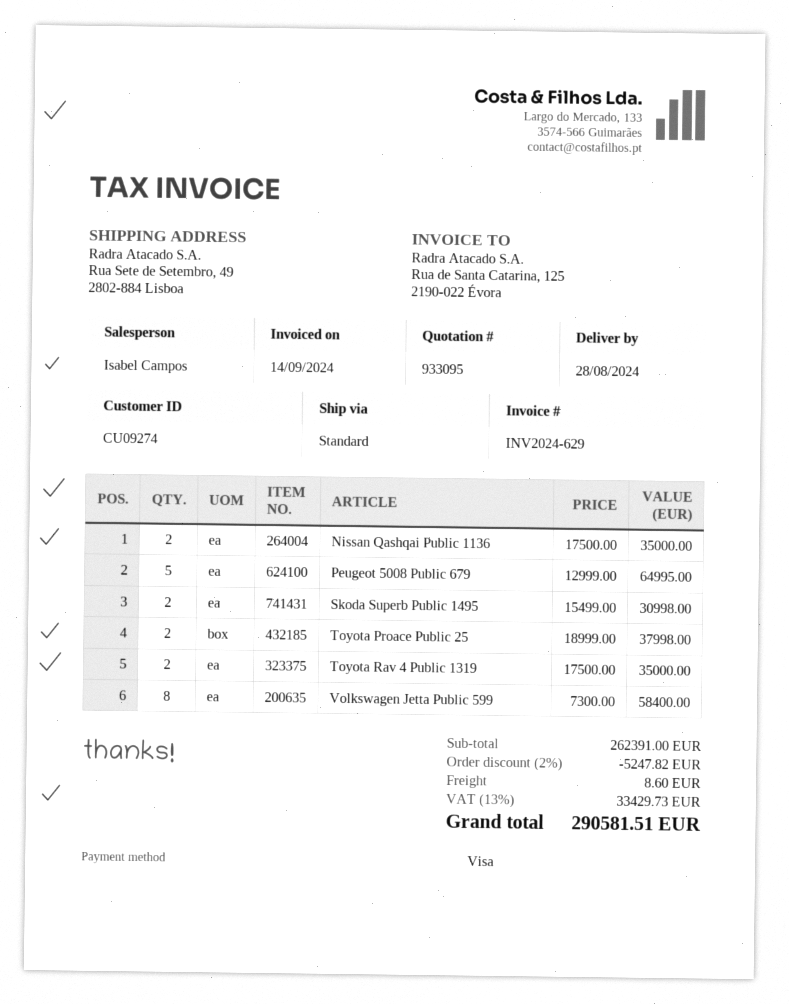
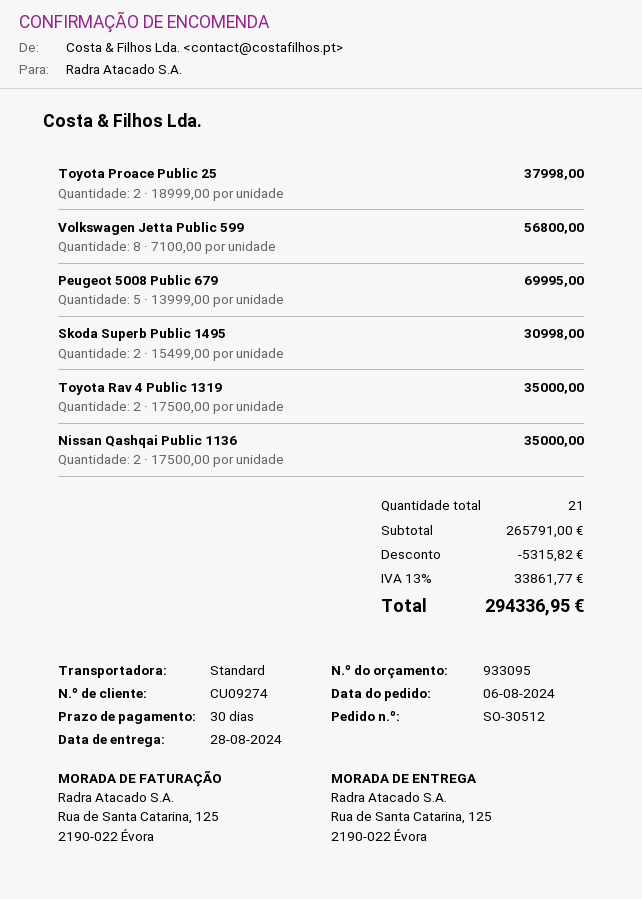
ship to: Rua Sete de Setembro, 49, 2802-884 Lisboa -> Rua de Santa Catarina, 125, 2190-022 Évora
Peugeot 5008 Public 679: 5 x 12999.00 = 64995.00 -> 5 x 13999.00 = 69995.00
Volkswagen Jetta Public 599: 8 x 7300.00 = 58400.00 -> 8 x 7100.00 = 56800.00
subtotal: 262391.00 -> 265791.00
discount: 5247.82 -> 5315.82
shipping: 8.60 -> none
tax: 13% = 33429.73 -> 13% = 33861.77
total: 290581.51 -> 294336.95

